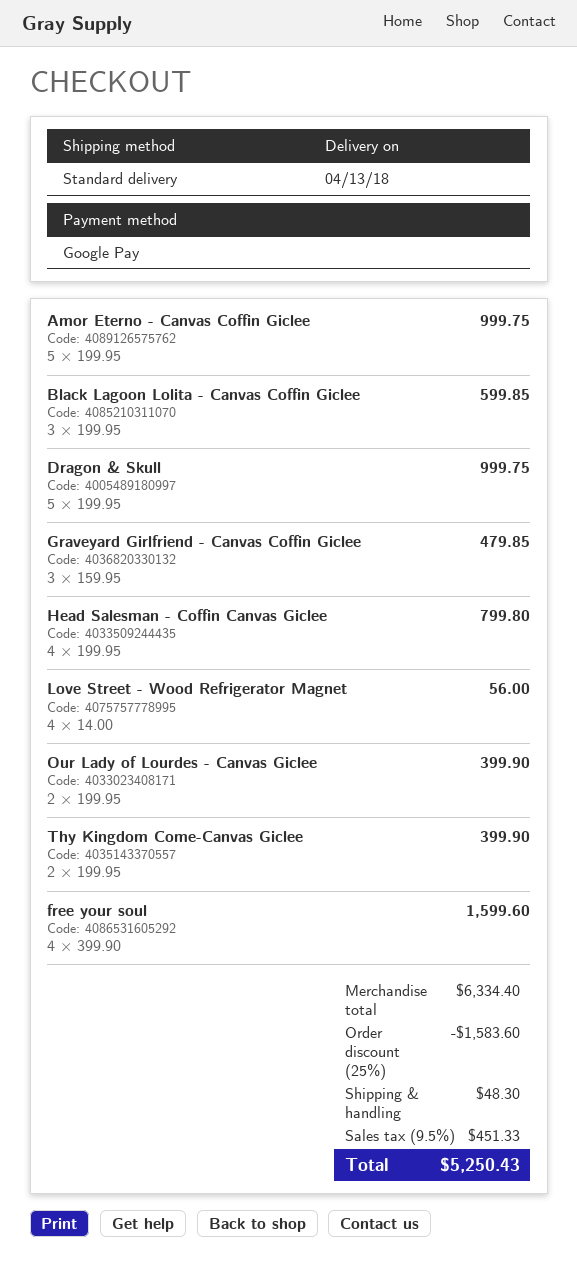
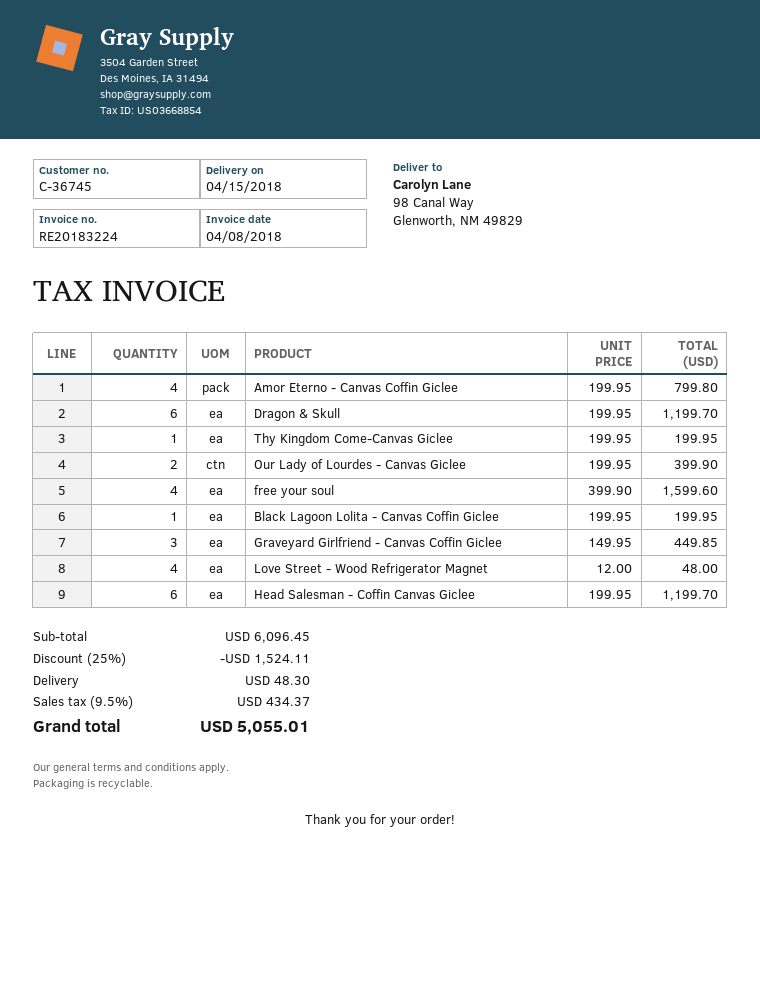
delivery date: 2018-04-13 -> 2018-04-15
Amor Eterno - Canvas Coffin Giclee: 5 x 199.95 = 999.75 -> 4 x 199.95 = 799.80
Black Lagoon Lolita - Canvas Coffin Giclee: 3 x 199.95 = 599.85 -> 1 x 199.95 = 199.95
Dragon & Skull: 5 x 199.95 = 999.75 -> 6 x 199.95 = 1199.70
Graveyard Girlfriend - Canvas Coffin Giclee: 3 x 159.95 = 479.85 -> 3 x 149.95 = 449.85
Head Salesman - Coffin Canvas Giclee: 4 x 199.95 = 799.80 -> 6 x 199.95 = 1199.70
Love Street - Wood Refrigerator Magnet: 4 x 14.00 = 56.00 -> 4 x 12.00 = 48.00
Thy Kingdom Come-Canvas Giclee: 2 x 199.95 = 399.90 -> 1 x 199.95 = 199.95
subtotal: 6334.40 -> 6096.45
discount: 25% = 1583.60 -> 25% = 1524.11
tax: 9.5% = 451.33 -> 9.5% = 434.37
total: 5250.43 -> 5055.01

